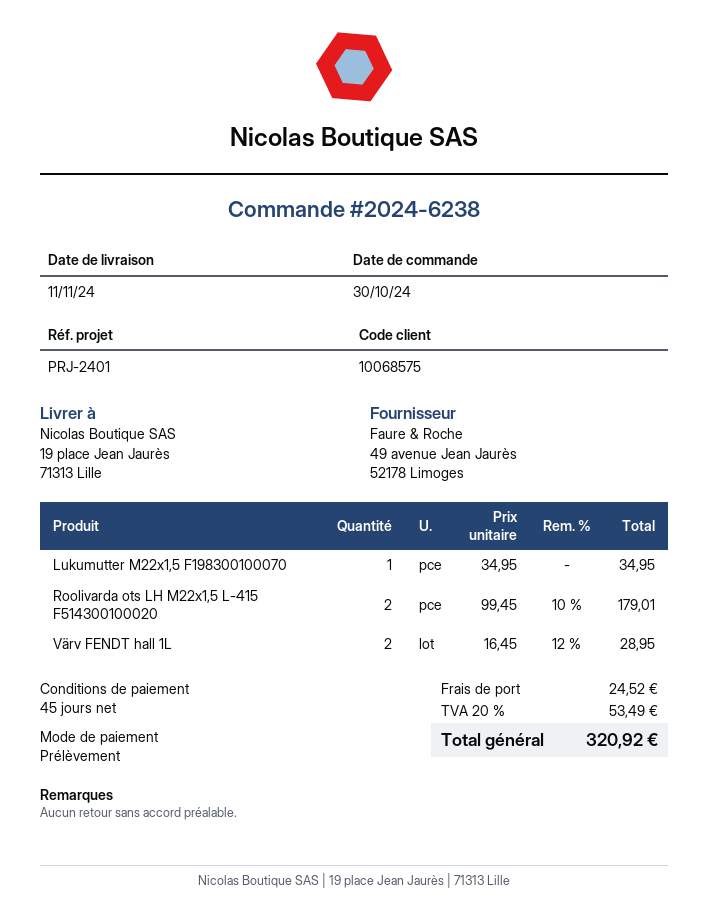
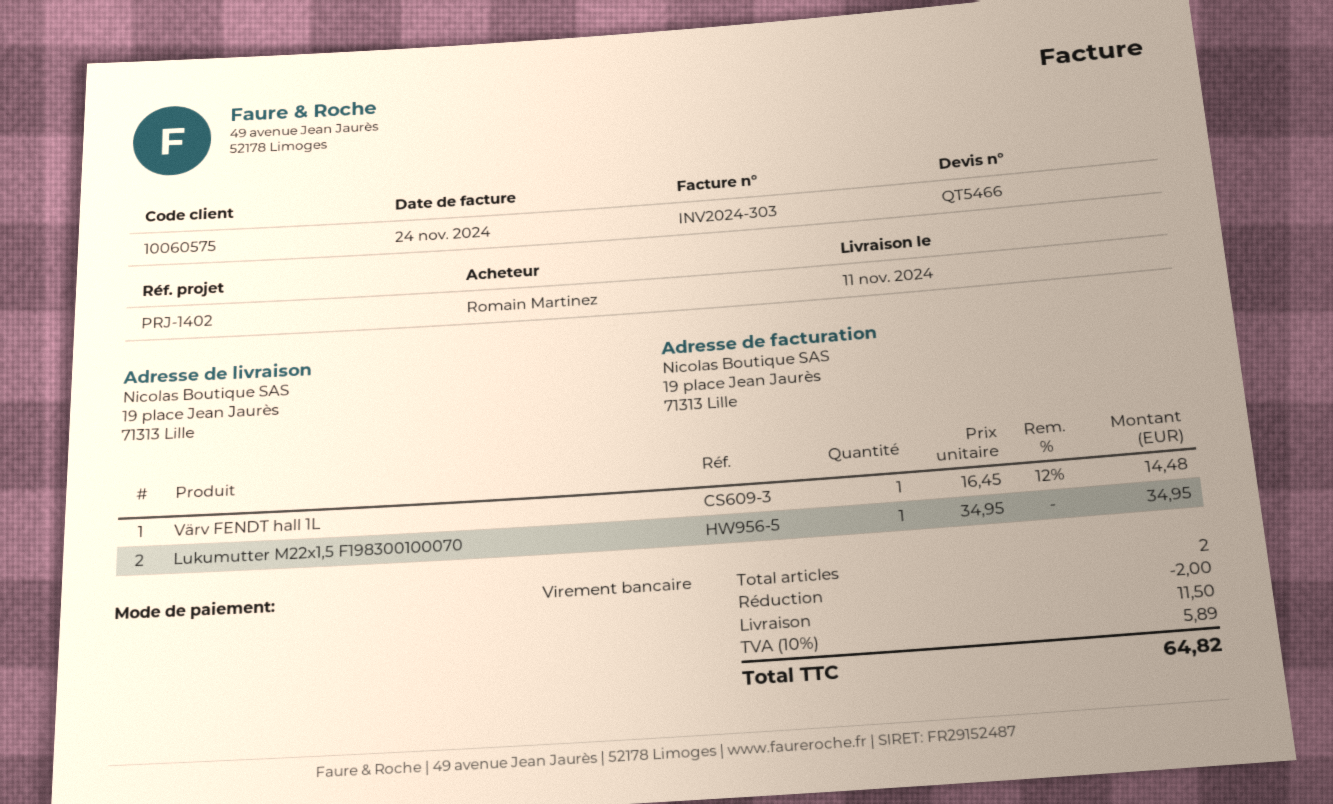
customer number: 10068575 -> 10060575
reference: PRJ-2401 -> PRJ-1402
payment method: direct debit -> bank transfer
Roolivarda ots LH M22x1,5 L-415 F514300100020: 2 x 99.45 - 10% = 179.01 -> none
Värv FENDT hall 1L: 2 x 16.45 - 12% = 28.95 -> 1 x 16.45 - 12% = 14.48
discount: none -> 2.00
shipping: 24.52 -> 11.50
tax: 20% = 53.49 -> 10% = 5.89
total: 320.92 -> 64.82

